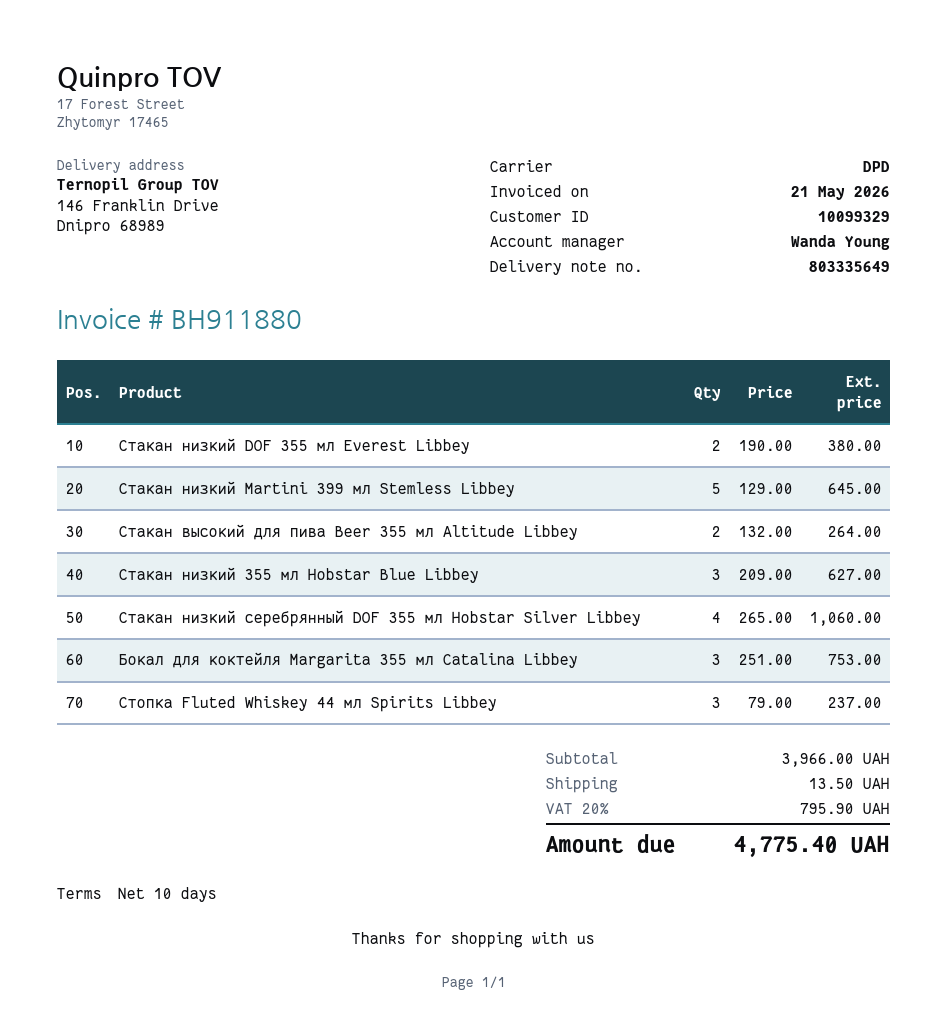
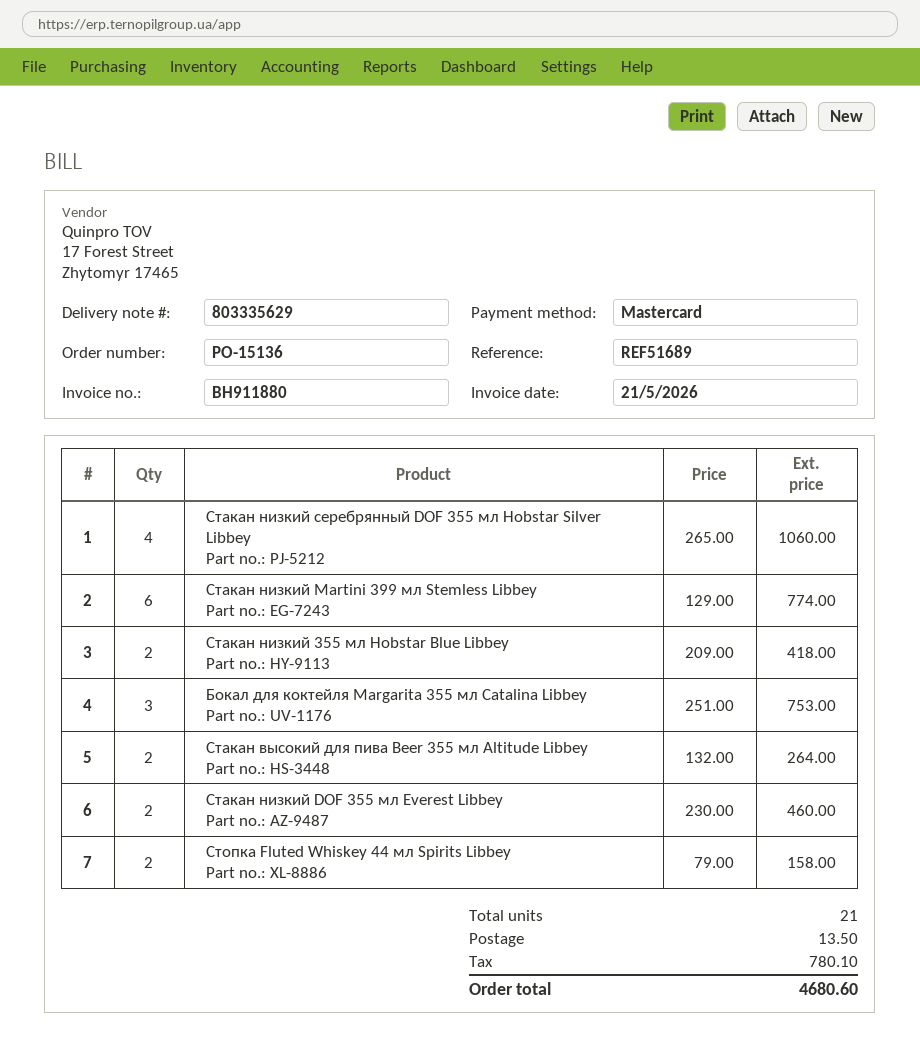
delivery note number: 803335649 -> 803335629
Стакан низкий DOF 355 мл Everest Libbey: 2 x 190.00 = 380.00 -> 2 x 230.00 = 460.00
Стакан низкий Martini 399 мл Stemless Libbey: 5 x 129.00 = 645.00 -> 6 x 129.00 = 774.00
Стакан низкий 355 мл Hobstar Blue Libbey: 3 x 209.00 = 627.00 -> 2 x 209.00 = 418.00
Стопка Fluted Whiskey 44 мл Spirits Libbey: 3 x 79.00 = 237.00 -> 2 x 79.00 = 158.00
tax: 795.90 -> 780.10
total: 4775.40 -> 4680.60

